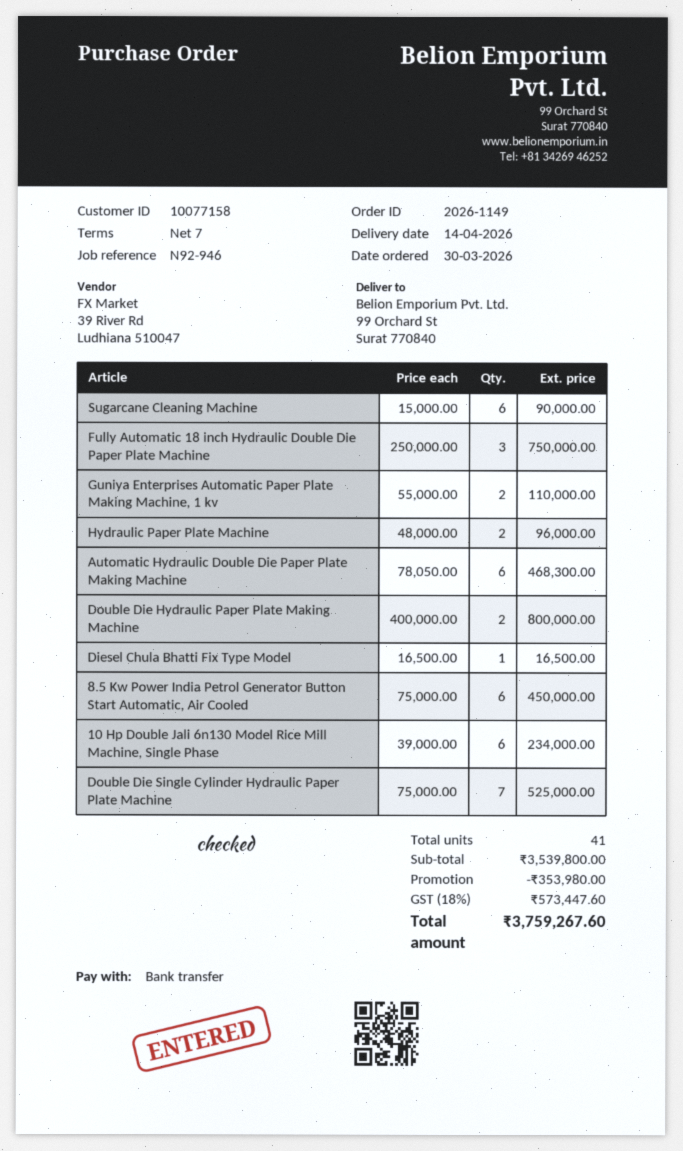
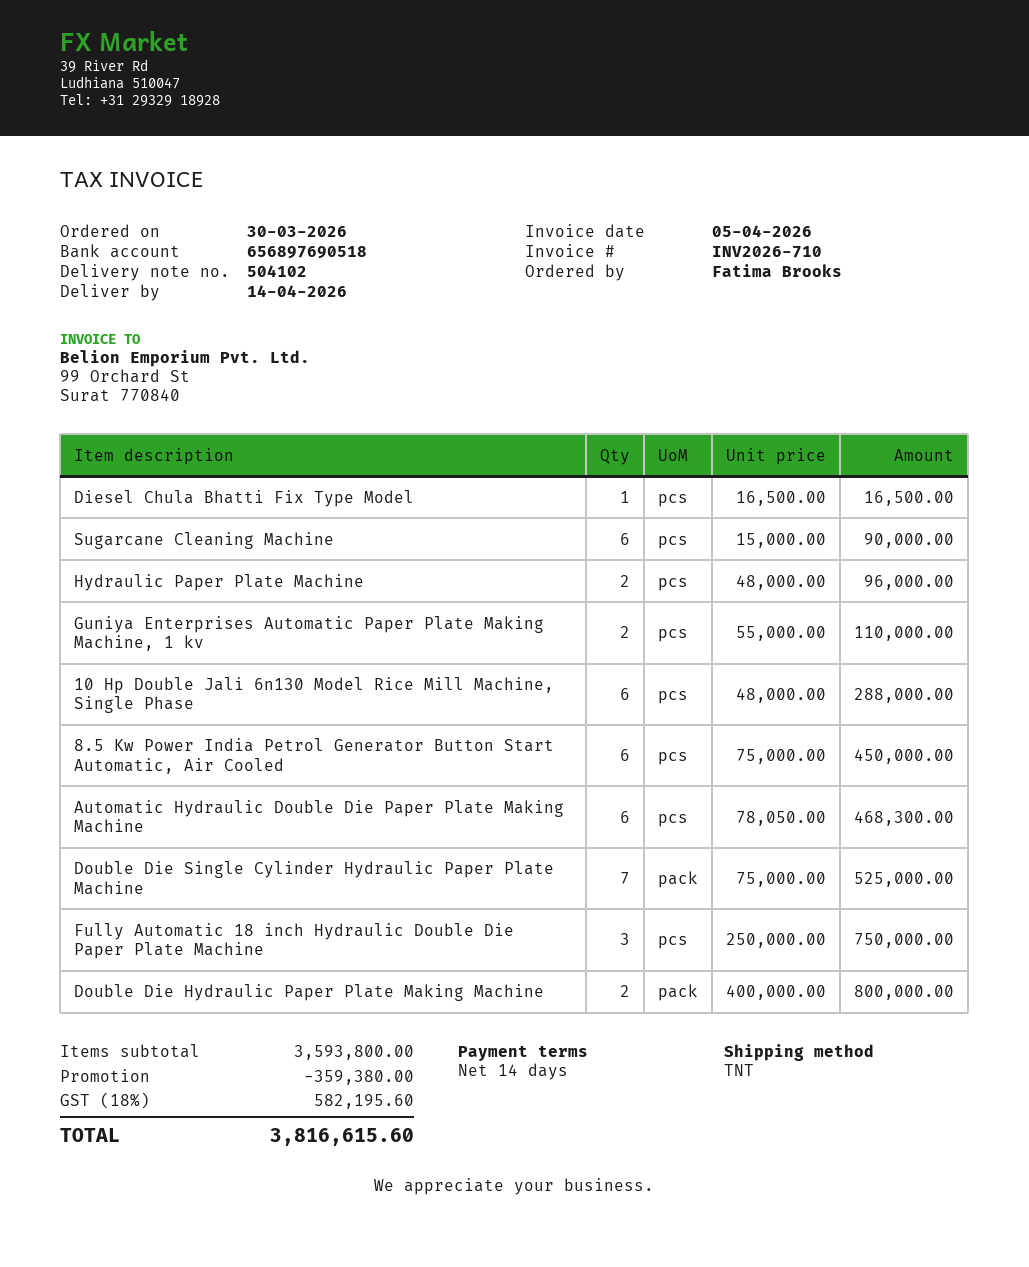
payment terms: 7 days -> 14 days
10 Hp Double Jali 6n130 Model Rice Mill Machine, Single Phase: 6 x 39000.00 = 234000.00 -> 6 x 48000.00 = 288000.00
subtotal: 3539800.00 -> 3593800.00
discount: 353980.00 -> 359380.00
tax: 18% = 573447.60 -> 18% = 582195.60
total: 3759267.60 -> 3816615.60

